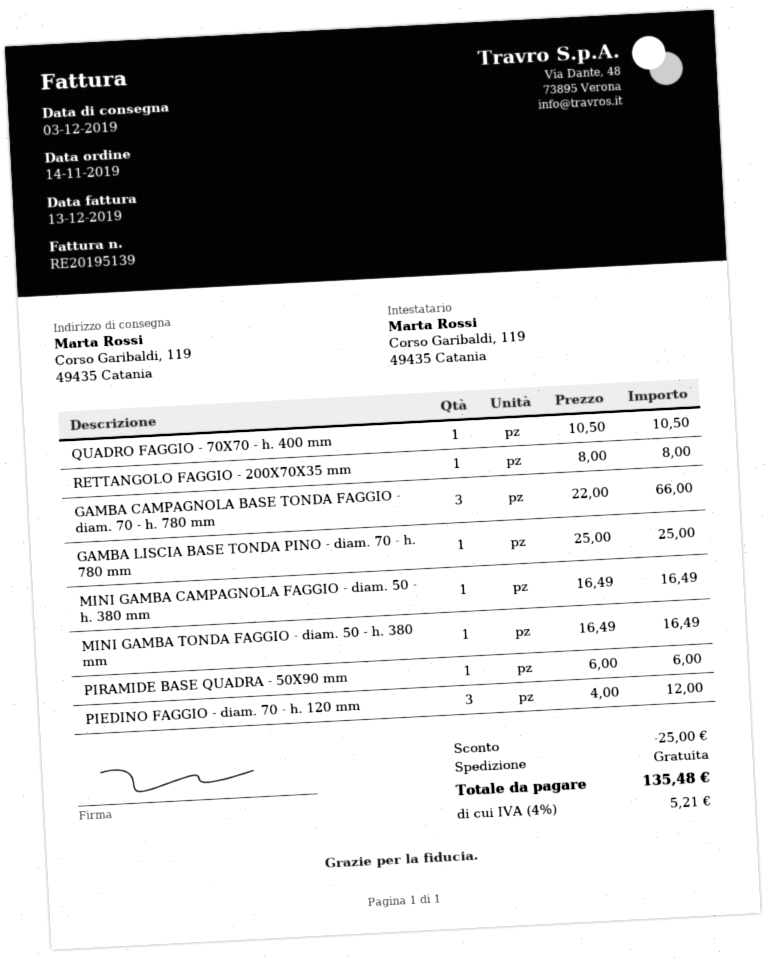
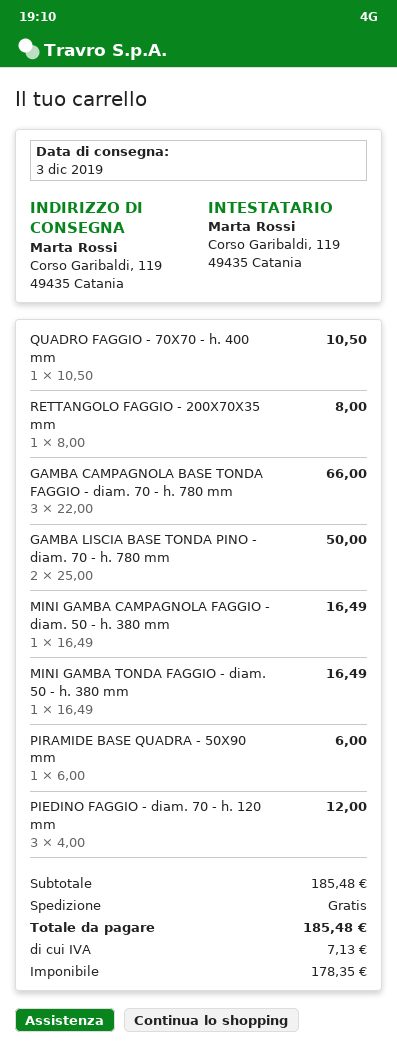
GAMBA LISCIA BASE TONDA PINO - diam. 70 - h. 780 mm: 1 x 25.00 = 25.00 -> 2 x 25.00 = 50.00
discount: 25.00 -> none
tax: 5.21 -> 7.13
total: 135.48 -> 185.48

